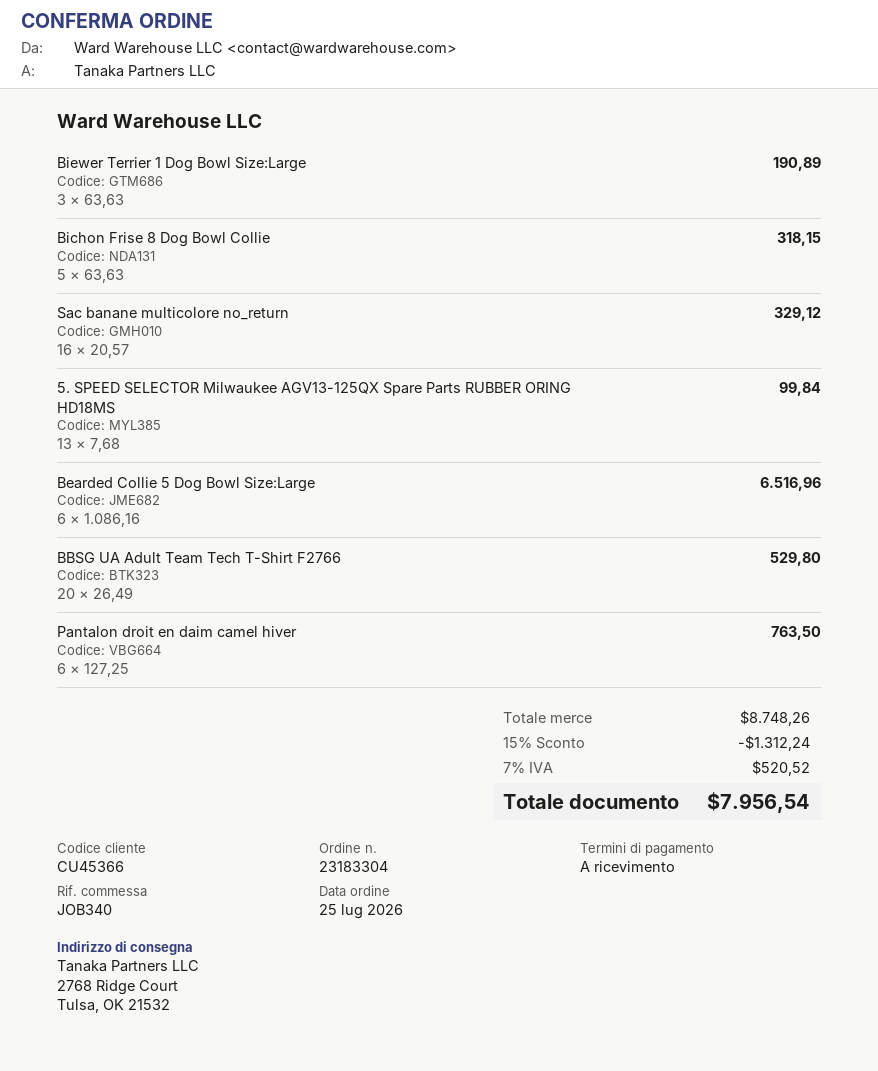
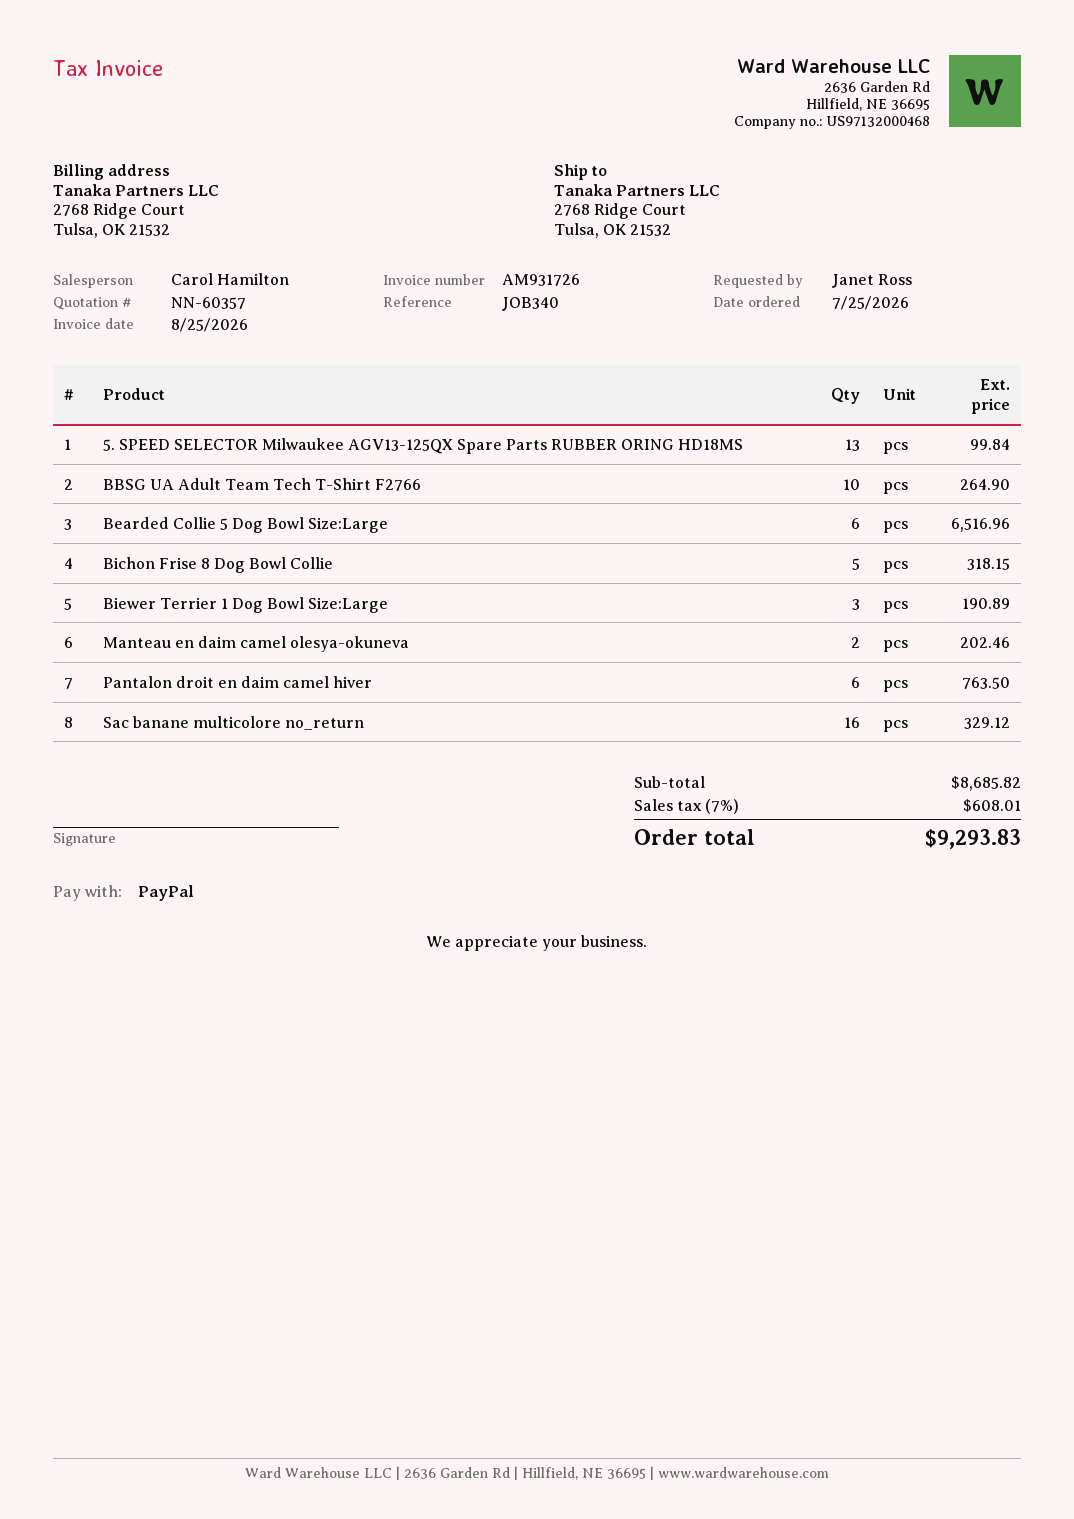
BBSG UA Adult Team Tech T-Shirt F2766: 20 for 529.80 -> 10 for 264.90
Manteau en daim camel olesya-okuneva: none -> 2 for 202.46
subtotal: 8748.26 -> 8685.82
discount: 15% = 1312.24 -> none
tax: 7% = 520.52 -> 7% = 608.01
total: 7956.54 -> 9293.83

